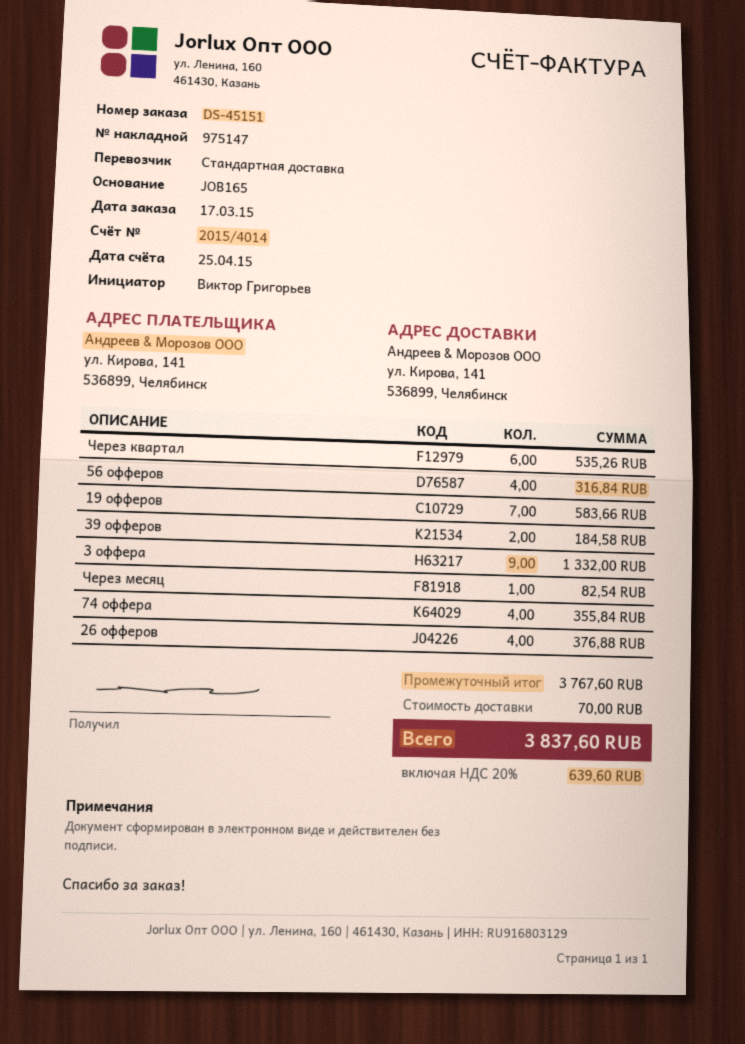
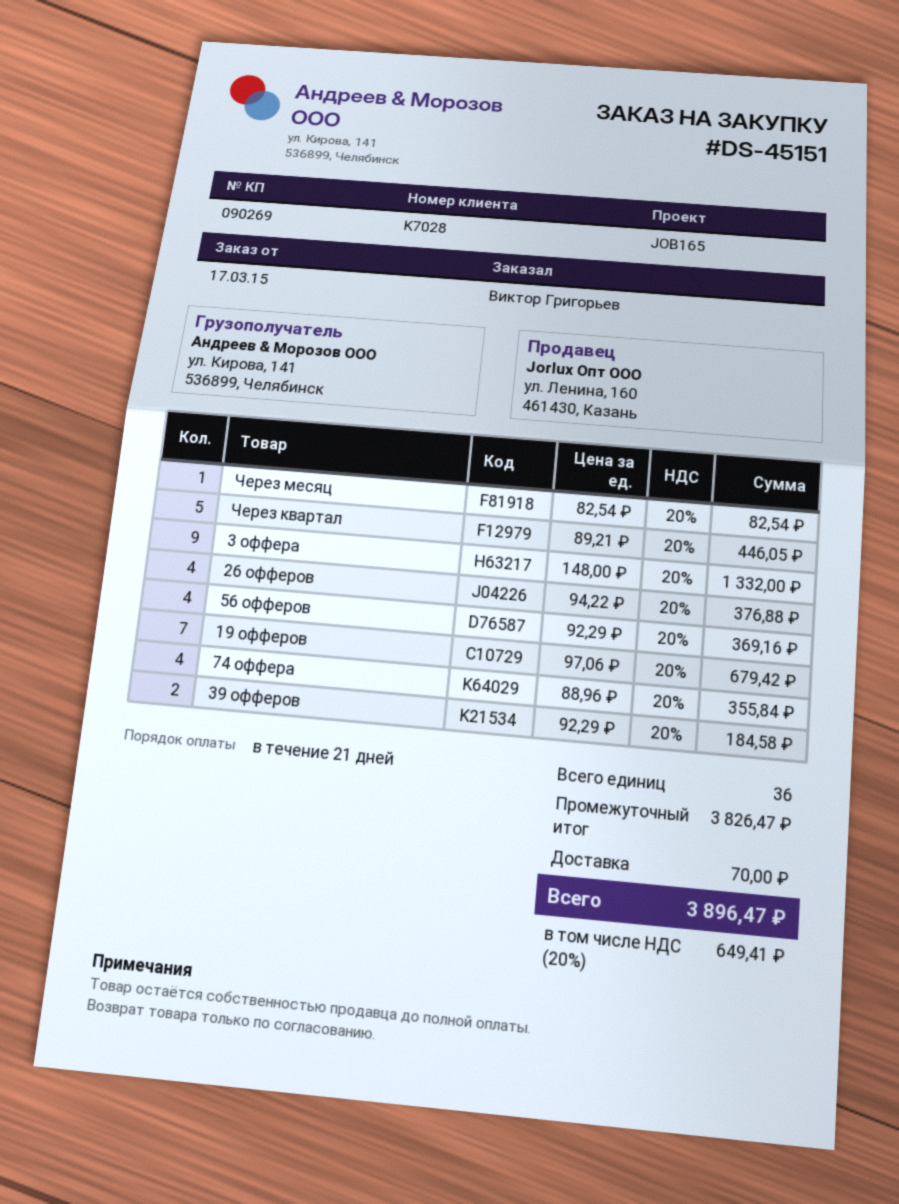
Через квартал: 6 for 535.26 -> 5 for 446.05
56 офферов: 4 for 316.84 -> 4 for 369.16
19 офферов: 7 for 583.66 -> 7 for 679.42
subtotal: 3767.60 -> 3826.47
tax: 20% = 639.60 -> 20% = 649.41
total: 3837.60 -> 3896.47

